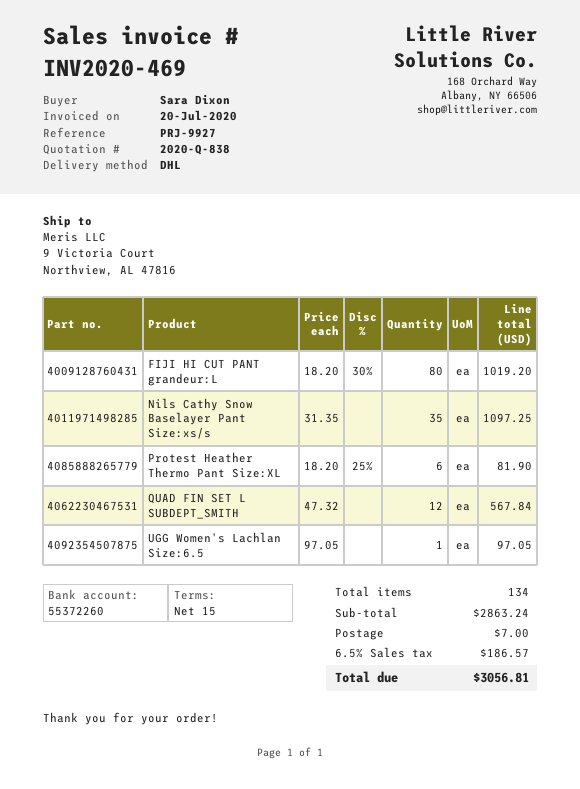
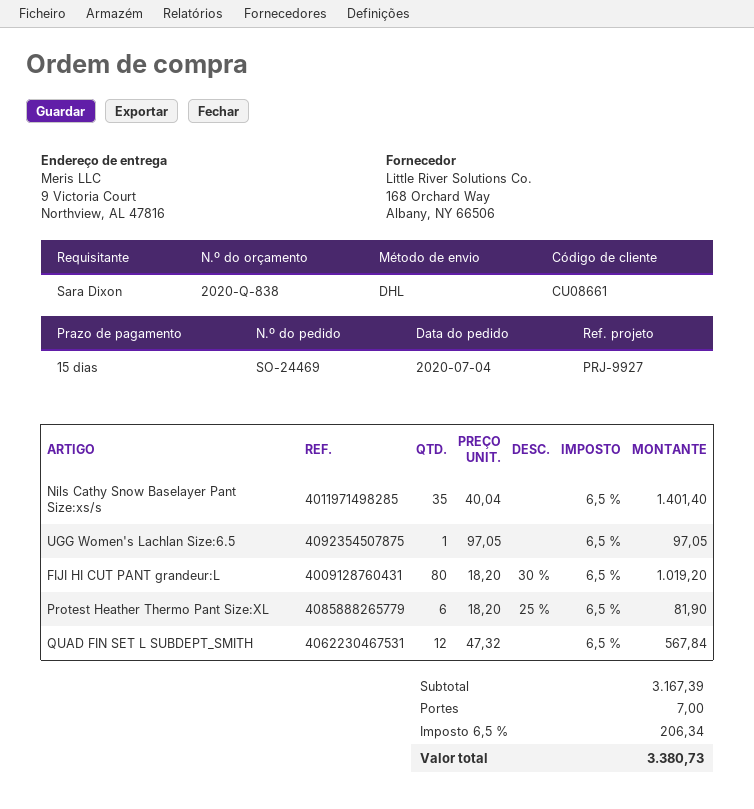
Nils Cathy Snow Baselayer Pant Size:xs/s: 35 x 31.35 = 1097.25 -> 35 x 40.04 = 1401.40
subtotal: 2863.24 -> 3167.39
tax: 6.5% = 186.57 -> 6.5% = 206.34
total: 3056.81 -> 3380.73

